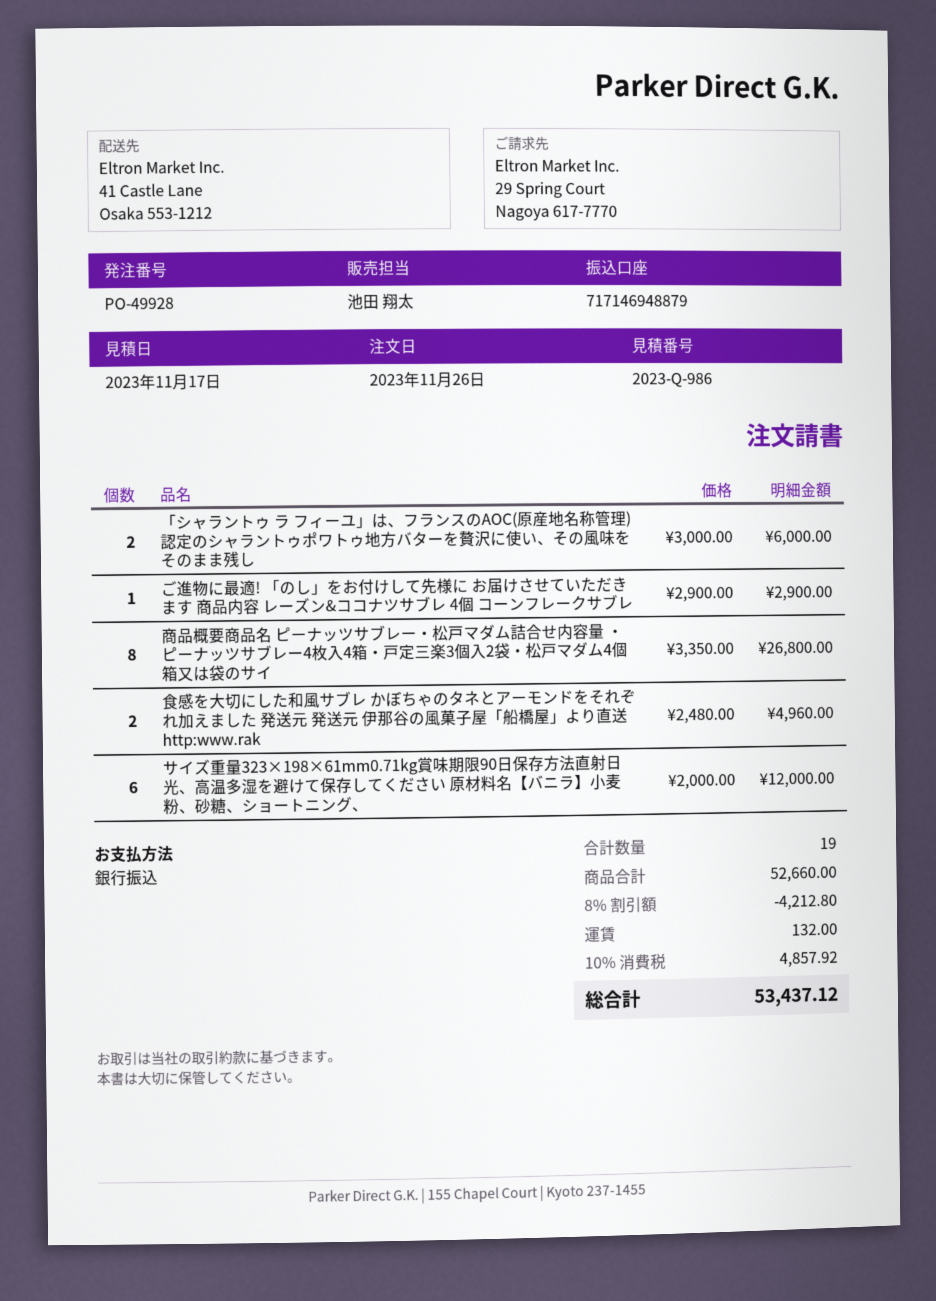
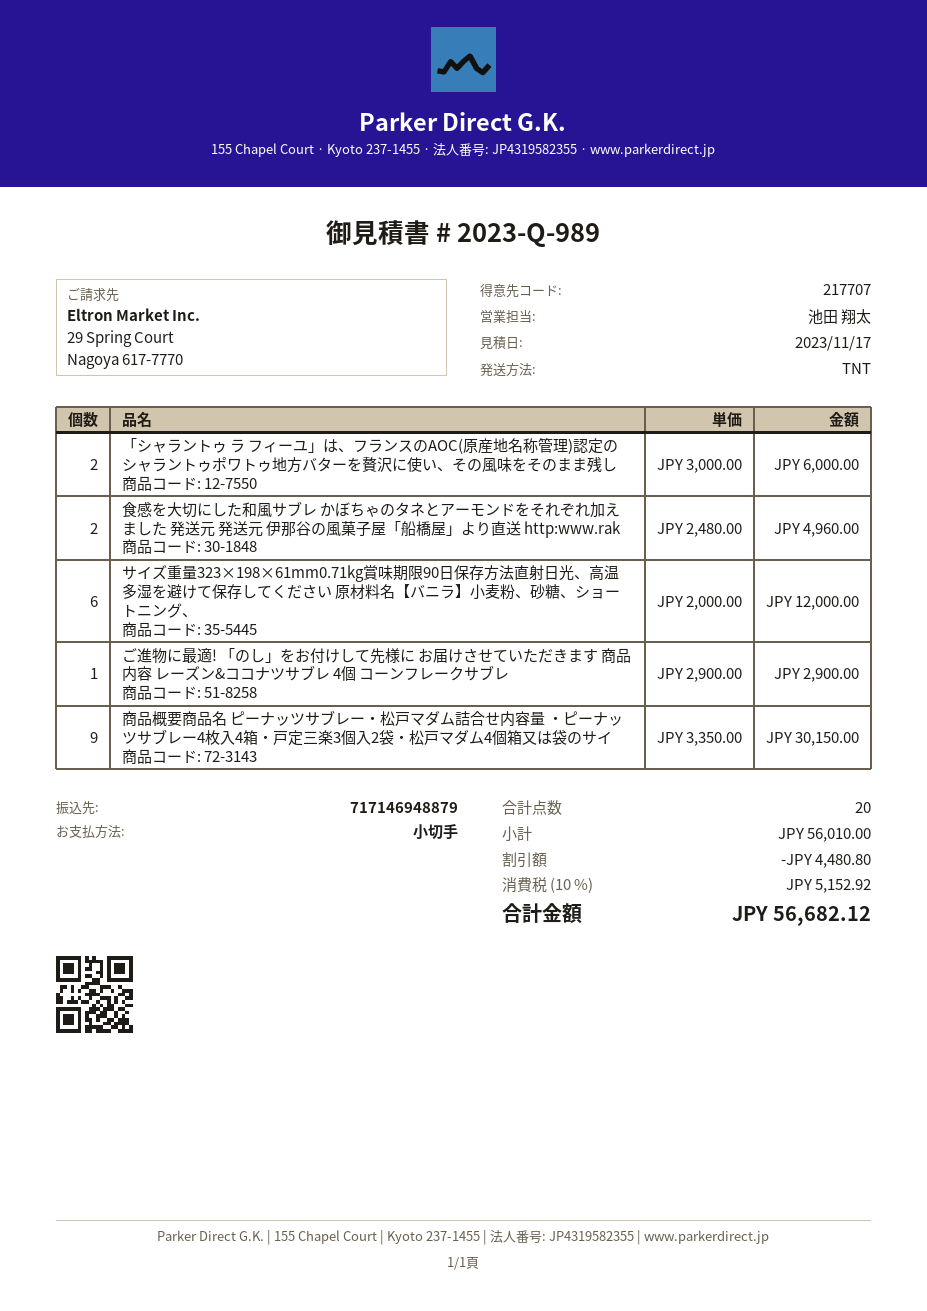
quote number: 2023-Q-986 -> 2023-Q-989
payment method: bank transfer -> cheque
商品概要商品名 ピーナッツサブレー・松戸マダム詰合せ内容量 ・ピーナッツサブレー4枚入4箱・戸定三楽3個入2袋・松戸マダム4個箱又は袋のサイ: 8 x 3350.00 = 26800.00 -> 9 x 3350.00 = 30150.00
total quantity: 19 -> 20
subtotal: 52660.00 -> 56010.00
discount: 4212.80 -> 4480.80
shipping: 132.00 -> none
tax: 10% = 4857.92 -> 10% = 5152.92
total: 53437.12 -> 56682.12

